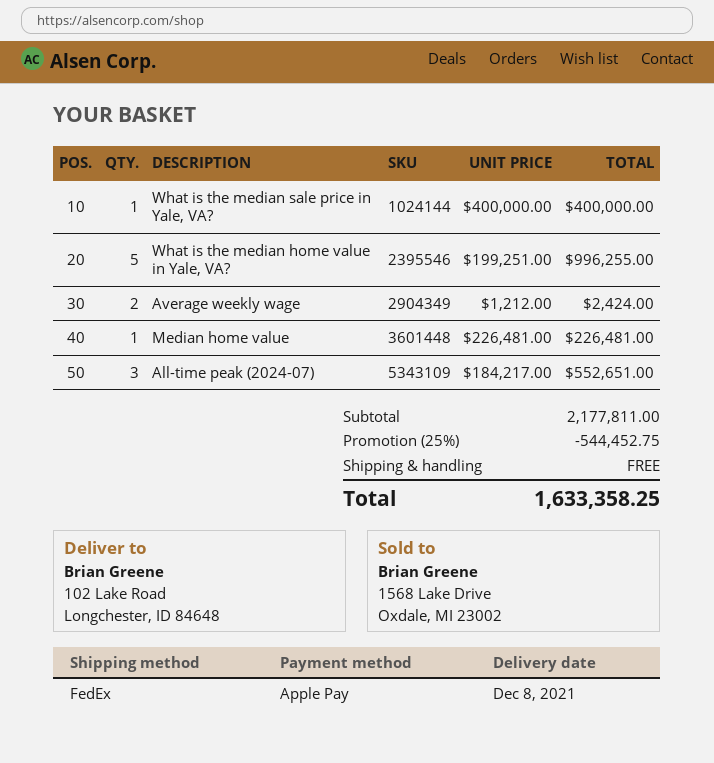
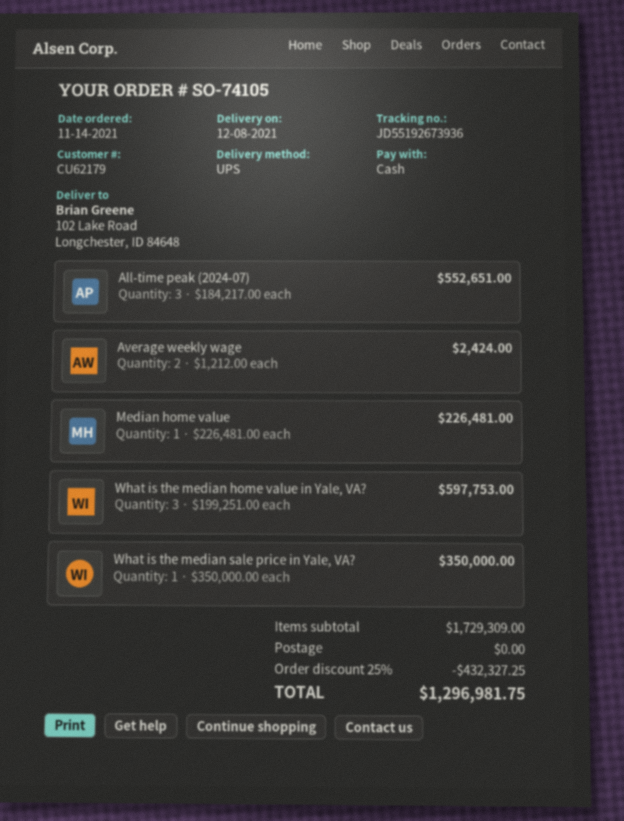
payment method: Apple Pay -> cash
shipping method: FedEx -> UPS
What is the median sale price in Yale, VA?: 1 x 400000.00 = 400000.00 -> 1 x 350000.00 = 350000.00
What is the median home value in Yale, VA?: 5 x 199251.00 = 996255.00 -> 3 x 199251.00 = 597753.00
subtotal: 2177811.00 -> 1729309.00
discount: 25% = 544452.75 -> 25% = 432327.25
total: 1633358.25 -> 1296981.75

